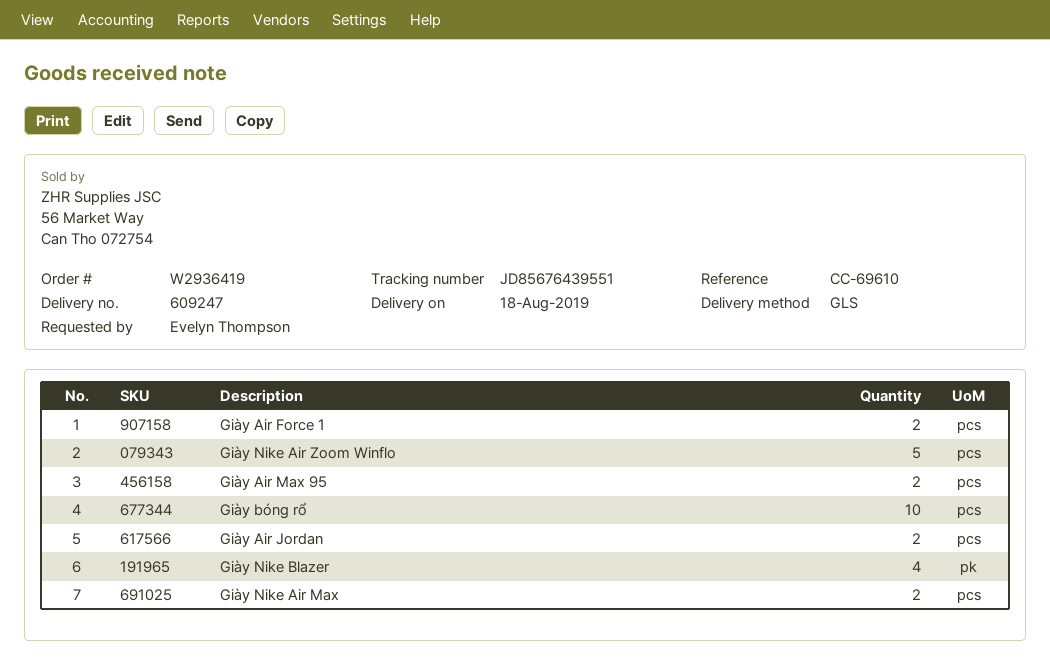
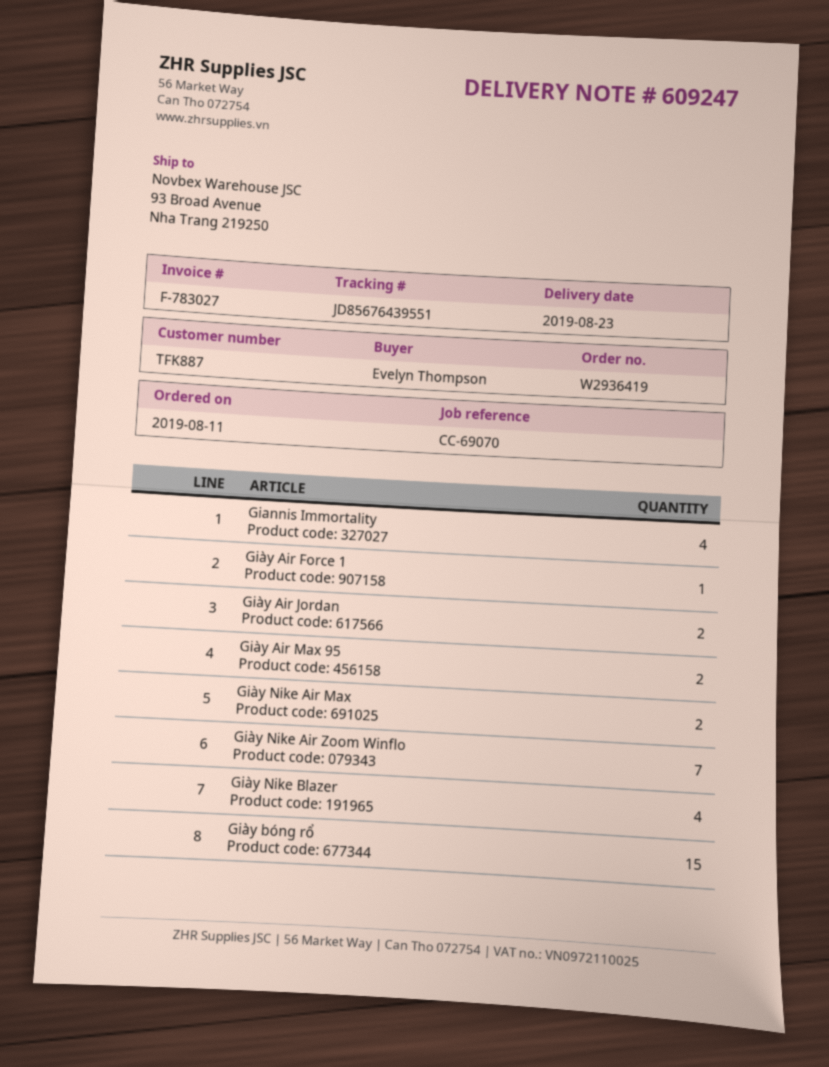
delivery date: 2019-08-18 -> 2019-08-23
reference: CC-69610 -> CC-69070
Giày Air Force 1: 2 -> 1
Giày Nike Air Zoom Winflo: 5 -> 7
Giày bóng rổ: 10 -> 15
Giannis Immortality: none -> 4

